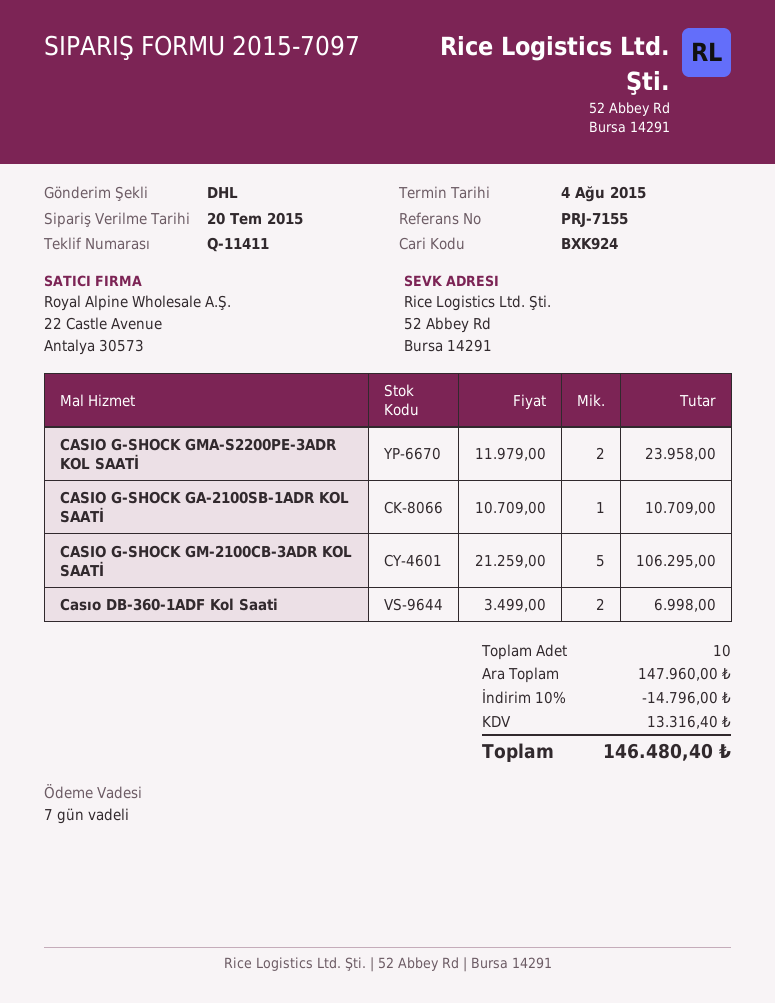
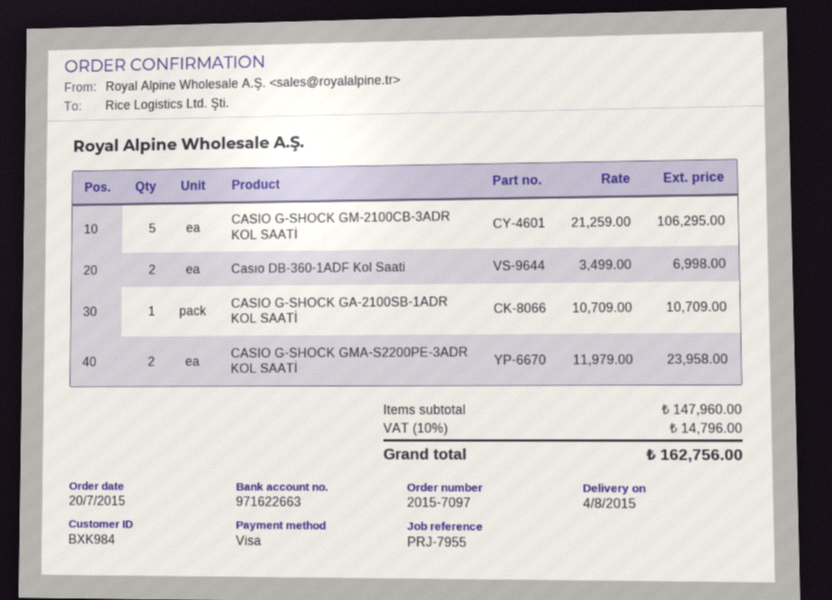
customer number: BXK924 -> BXK984
reference: PRJ-7155 -> PRJ-7955
discount: 10% = 14796.00 -> none
tax: 13316.40 -> 14796.00
total: 146480.40 -> 162756.00

